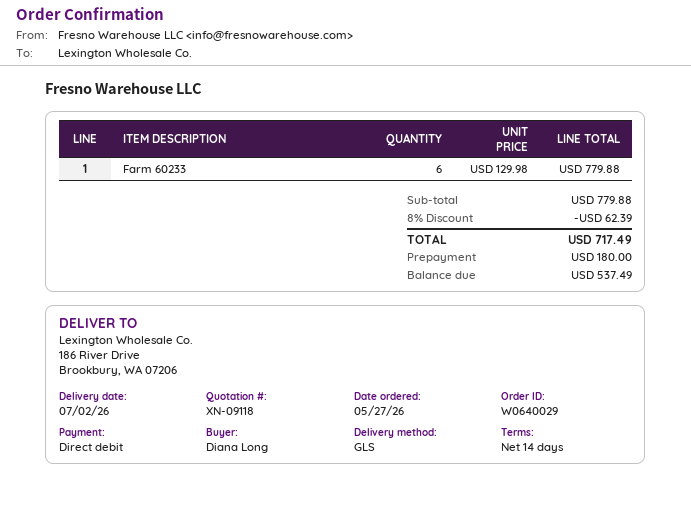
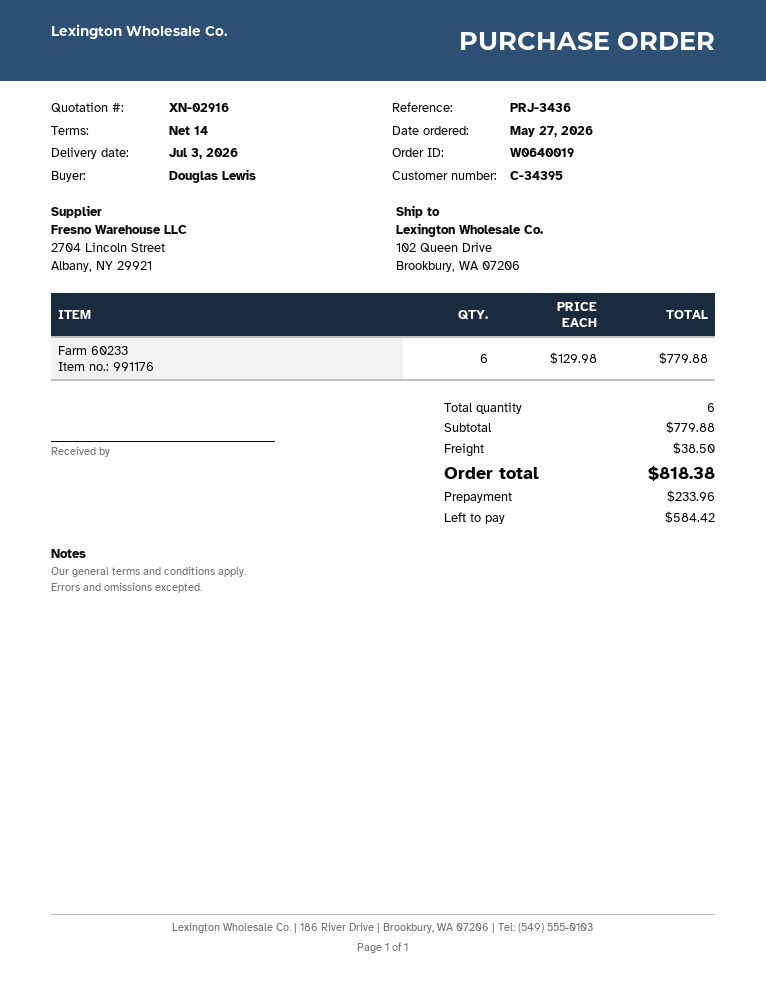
quote number: XN-09118 -> XN-02916
order number: W0640029 -> W0640019
delivery date: 2026-07-02 -> 2026-07-03
ordered by: Diana Long -> Douglas Lewis
ship to: 186 River Drive, Brookbury, WA 07206 -> 102 Queen Drive, Brookbury, WA 07206
discount: 8% = 62.39 -> none
shipping: none -> 38.50
total: 717.49 -> 818.38
deposit: 180.00 -> 233.96
balance: 537.49 -> 584.42

